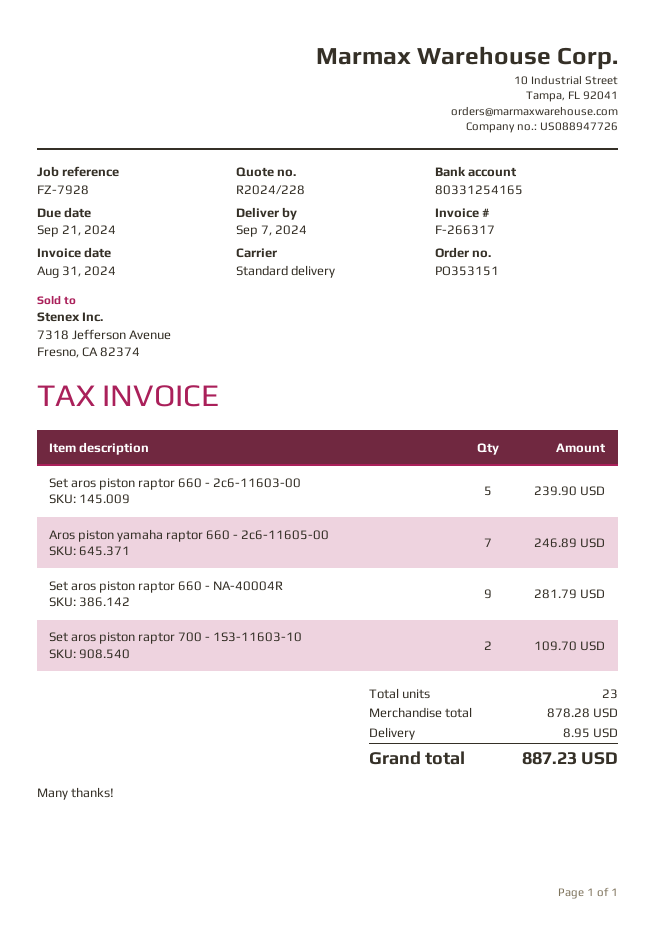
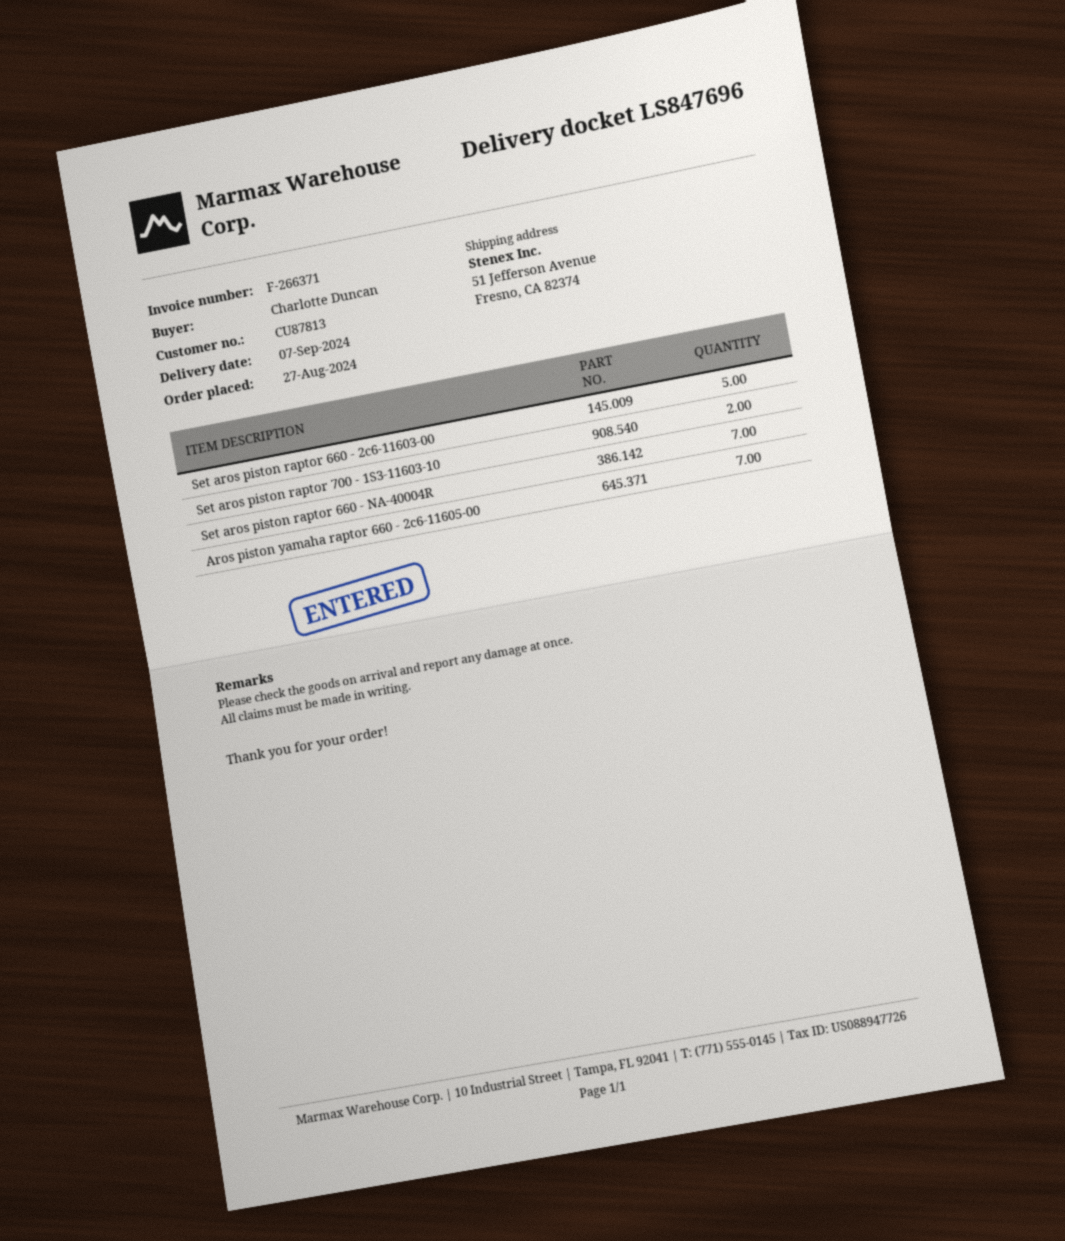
invoice number: F-266317 -> F-266371
Set aros piston raptor 660 - NA-40004R: 9 -> 7

